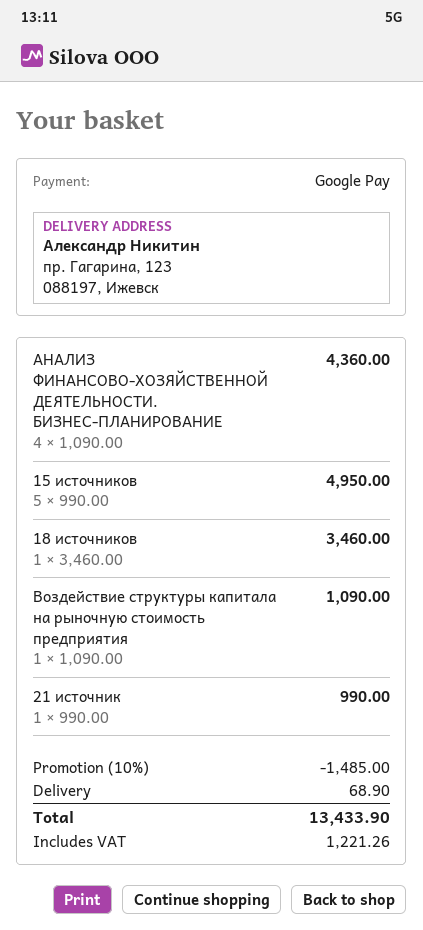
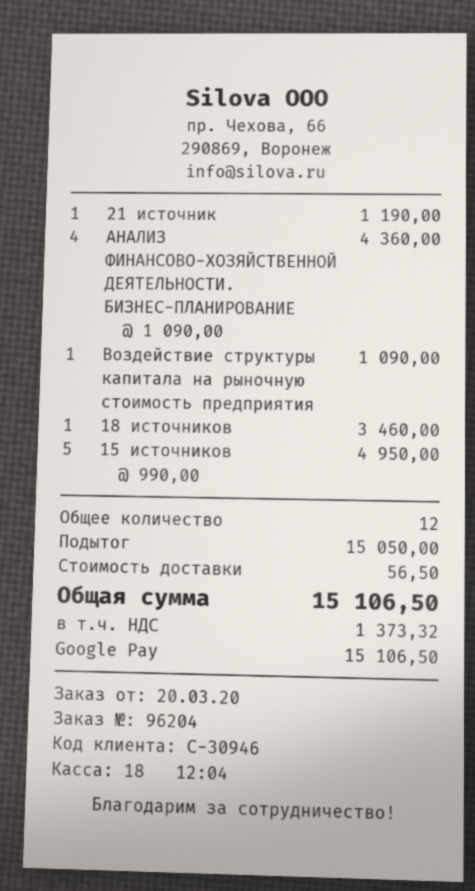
21 источник: 1 x 990.00 = 990.00 -> 1 x 1190.00 = 1190.00
discount: 10% = 1485.00 -> none
shipping: 68.90 -> 56.50
tax: 1221.26 -> 1373.32
total: 13433.90 -> 15106.50

